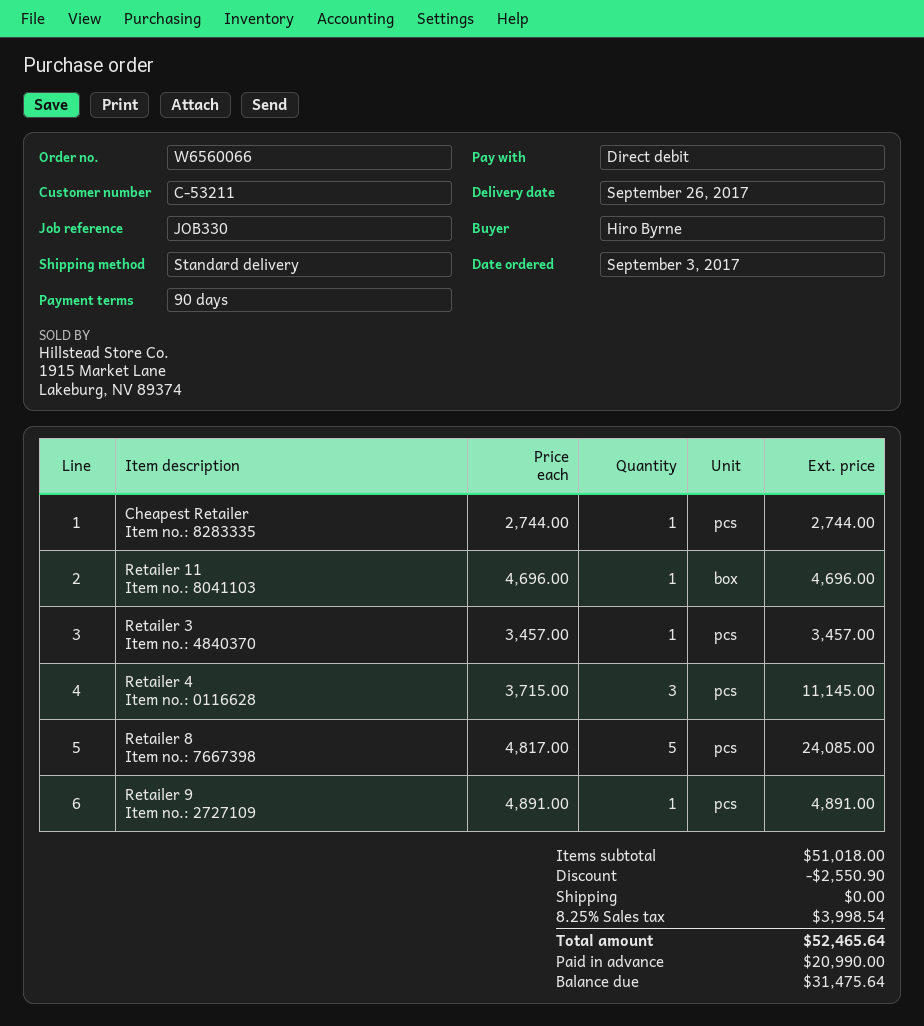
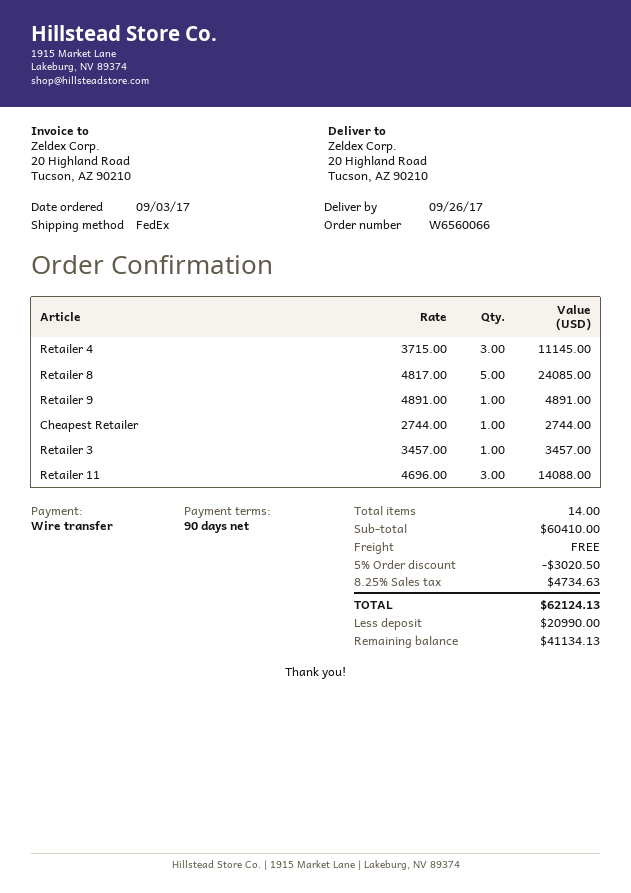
payment method: direct debit -> bank transfer
shipping method: standard -> FedEx
Retailer 11: 1 x 4696.00 = 4696.00 -> 3 x 4696.00 = 14088.00
subtotal: 51018.00 -> 60410.00
discount: 2550.90 -> 3020.50
tax: 8.25% = 3998.54 -> 8.25% = 4734.63
total: 52465.64 -> 62124.13
balance: 31475.64 -> 41134.13

